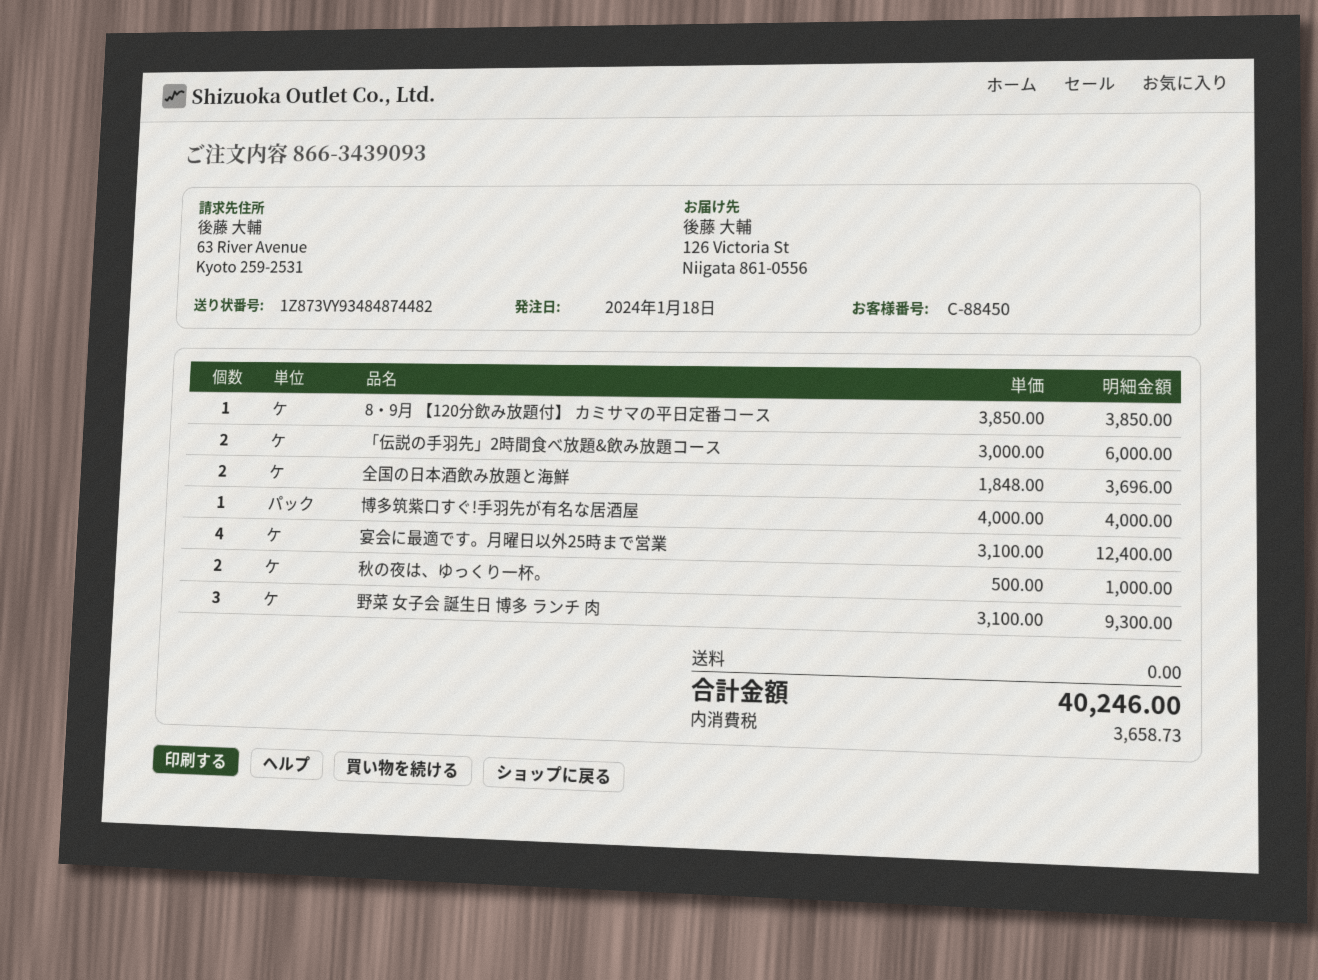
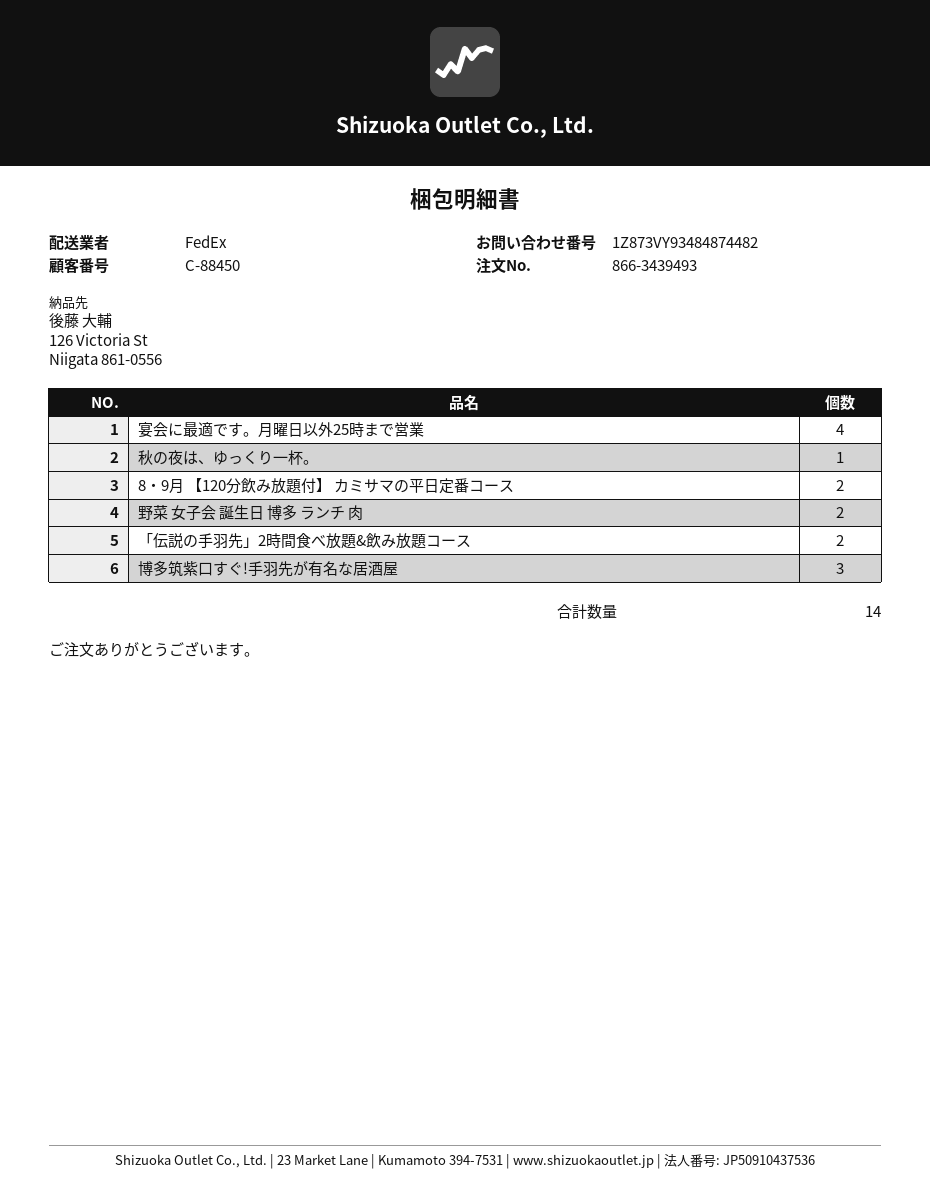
order number: 866-3439093 -> 866-3439493
8・9月 【120分飲み放題付】 カミサマの平日定番コース: 1 -> 2
全国の日本酒飲み放題と海鮮: 2 -> none
博多筑紫口すぐ!手羽先が有名な居酒屋: 1 -> 3
秋の夜は、ゆっくり一杯。: 2 -> 1
野菜 女子会 誕生日 博多 ランチ 肉: 3 -> 2

